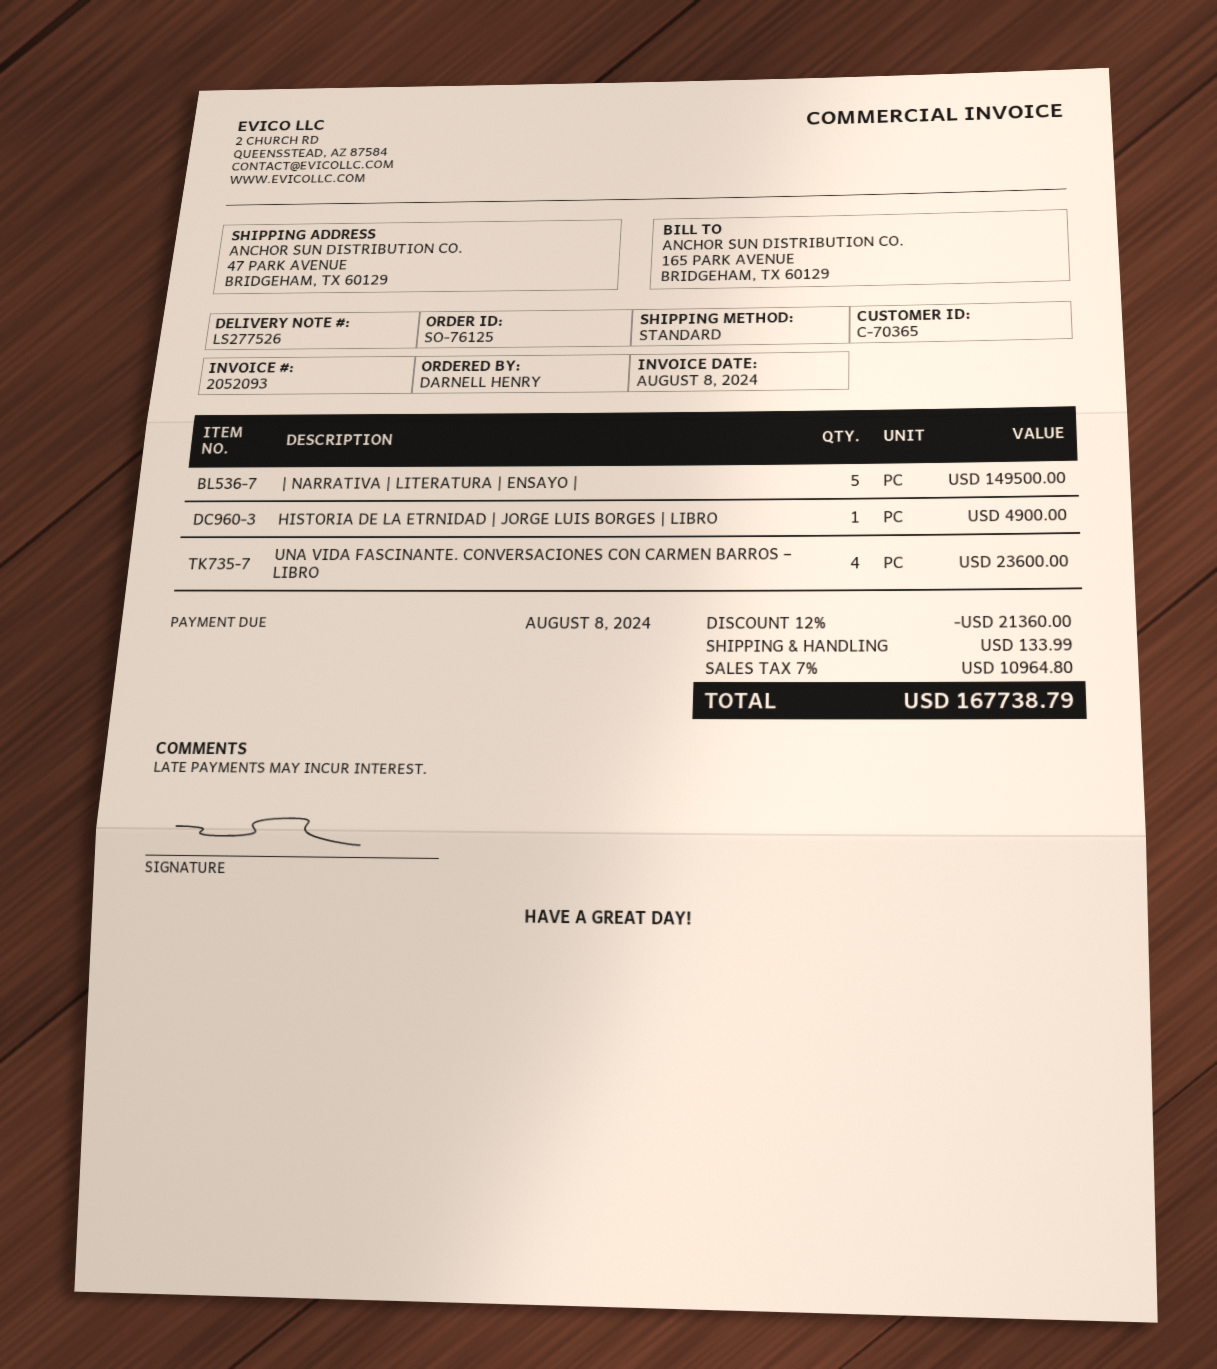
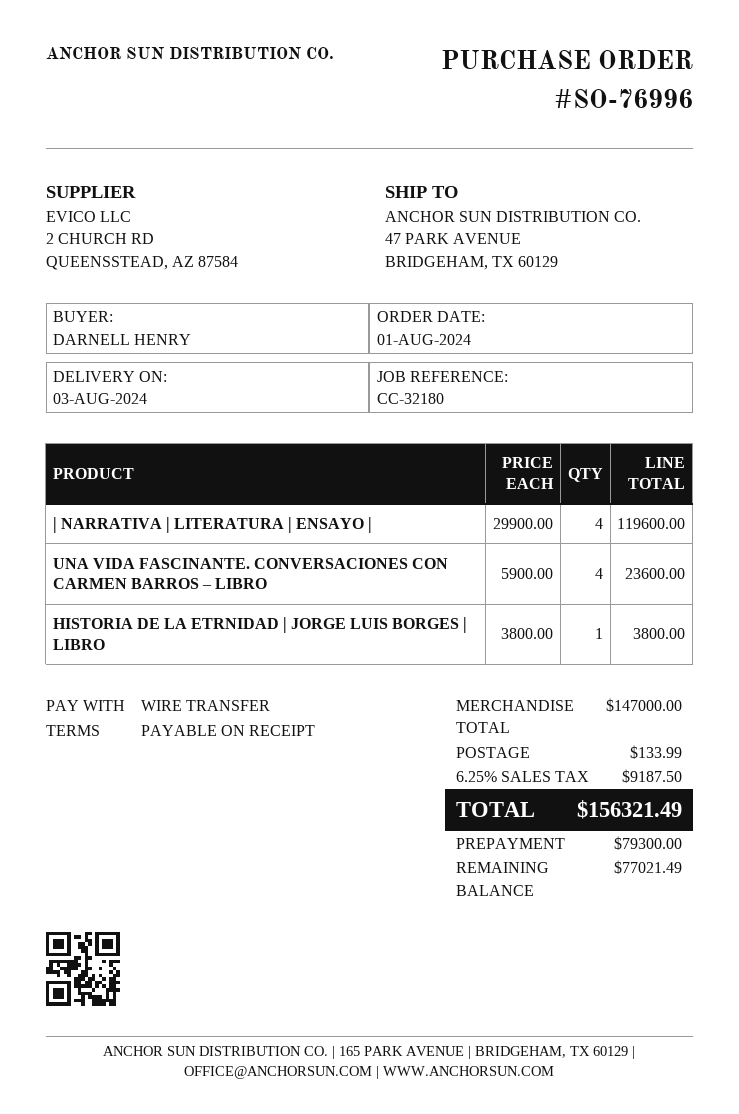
order number: SO-76125 -> SO-76996
| NARRATIVA | LITERATURA | ENSAYO |: 5 for 149500.00 -> 4 for 119600.00
HISTORIA DE LA ETRNIDAD | JORGE LUIS BORGES | LIBRO: 1 for 4900.00 -> 1 for 3800.00
discount: 12% = 21360.00 -> none
tax: 7% = 10964.80 -> 6.25% = 9187.50
total: 167738.79 -> 156321.49

